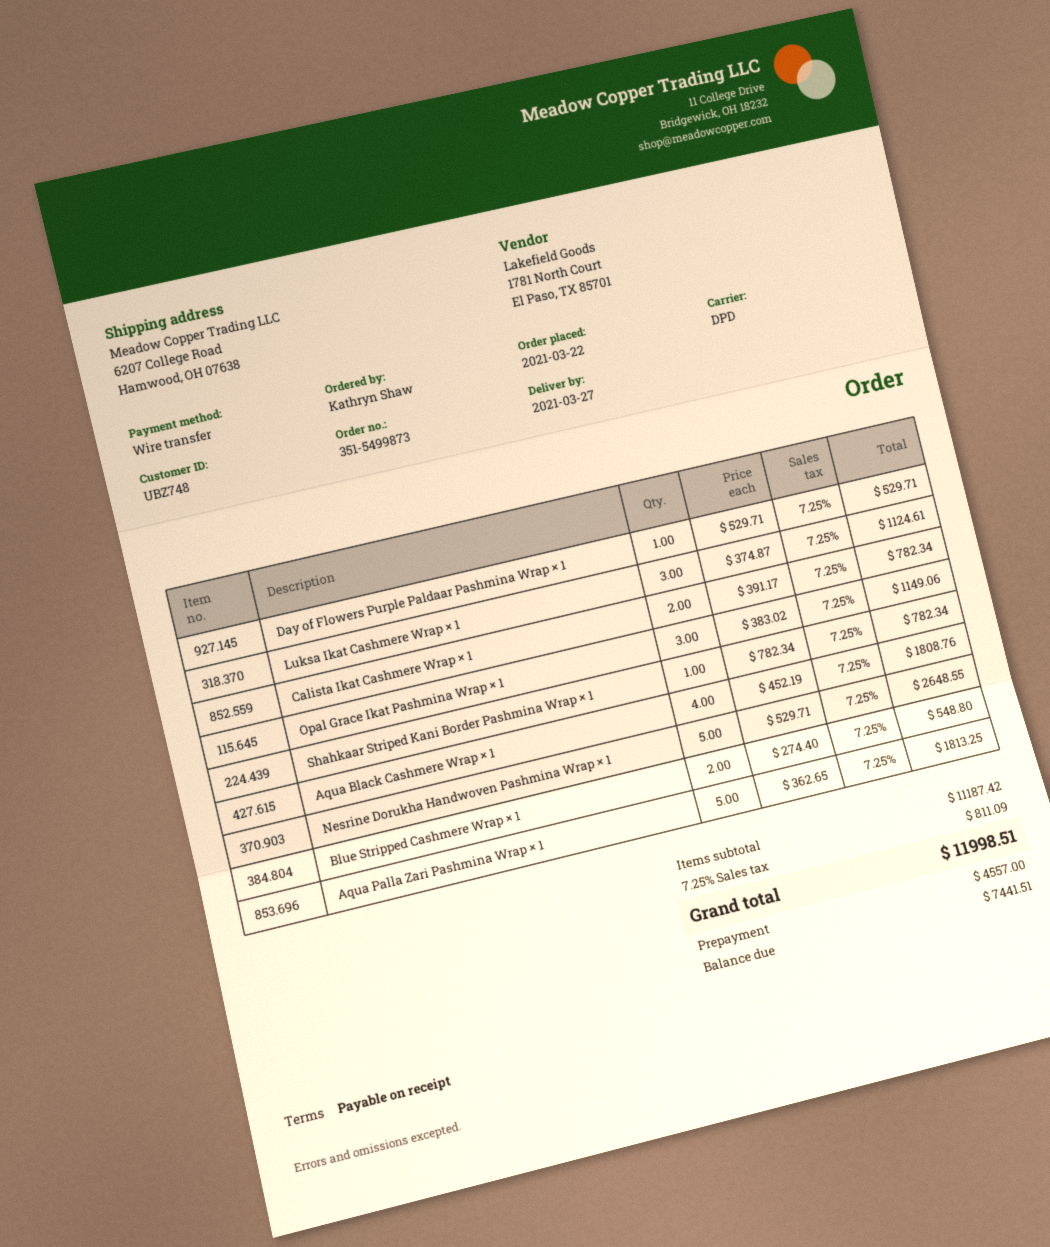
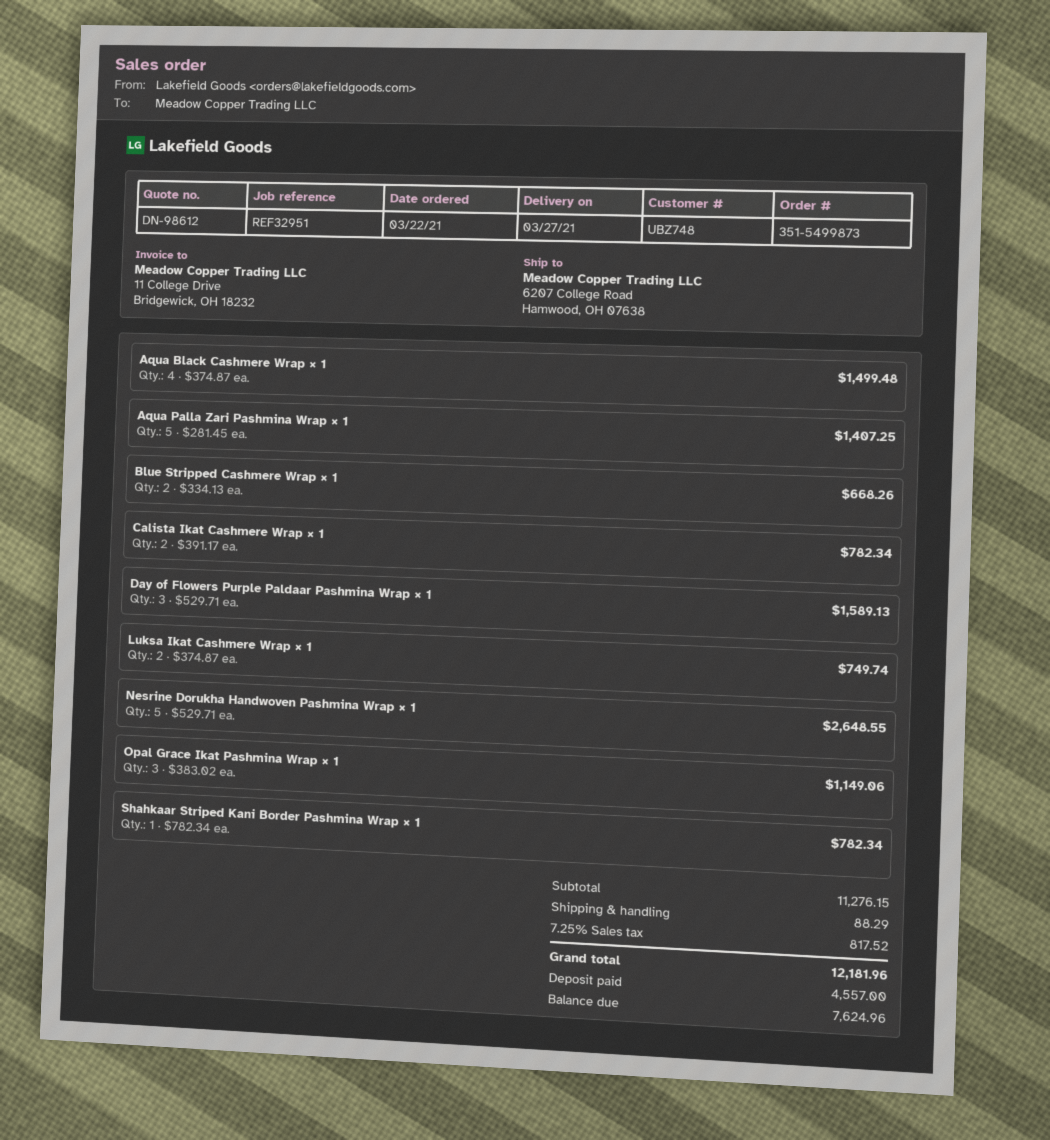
Day of Flowers Purple Paldaar Pashmina Wrap × 1: 1 x 529.71 = 529.71 -> 3 x 529.71 = 1589.13
Luksa Ikat Cashmere Wrap × 1: 3 x 374.87 = 1124.61 -> 2 x 374.87 = 749.74
Aqua Black Cashmere Wrap × 1: 4 x 452.19 = 1808.76 -> 4 x 374.87 = 1499.48
Blue Stripped Cashmere Wrap × 1: 2 x 274.40 = 548.80 -> 2 x 334.13 = 668.26
Aqua Palla Zari Pashmina Wrap × 1: 5 x 362.65 = 1813.25 -> 5 x 281.45 = 1407.25
subtotal: 11187.42 -> 11276.15
shipping: none -> 88.29
tax: 7.25% = 811.09 -> 7.25% = 817.52
total: 11998.51 -> 12181.96
balance: 7441.51 -> 7624.96

